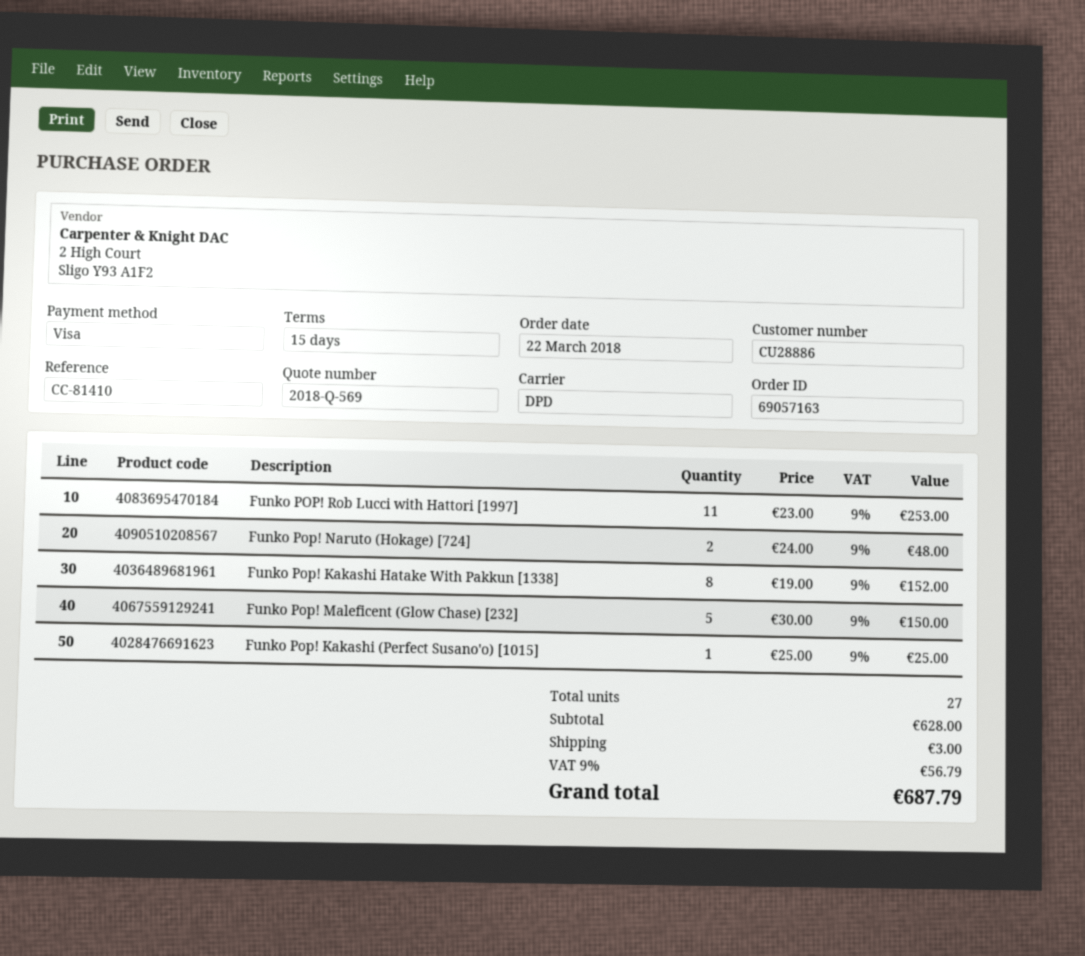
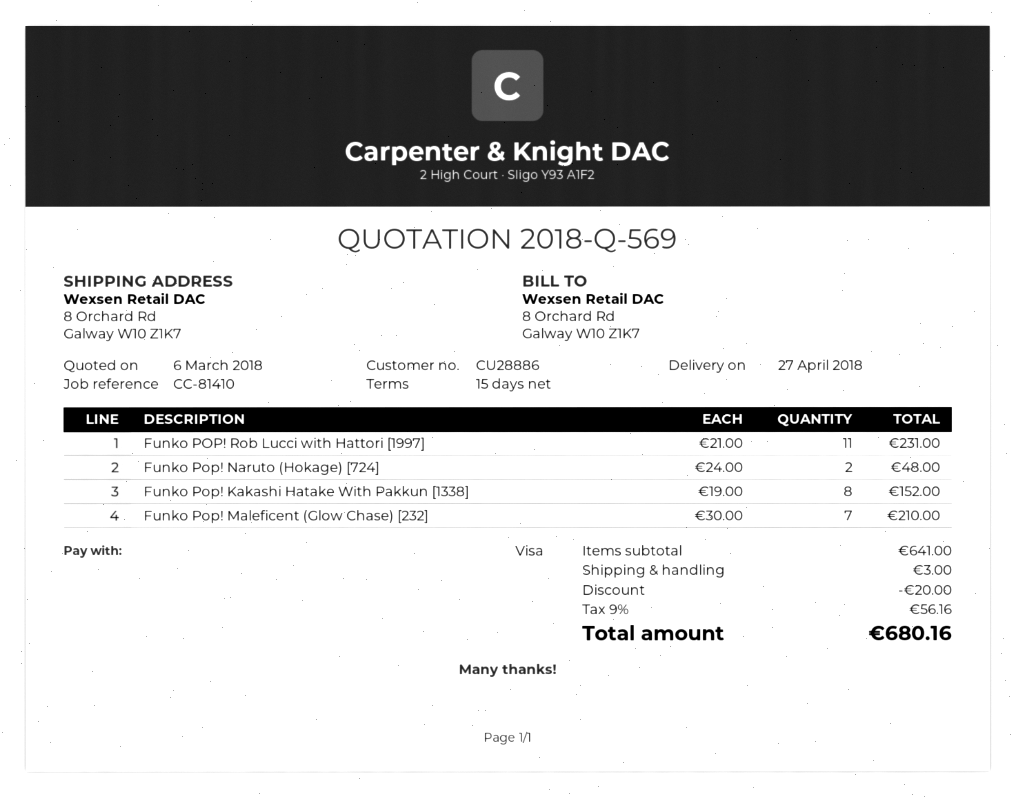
Funko POP! Rob Lucci with Hattori [1997]: 11 x 23.00 = 253.00 -> 11 x 21.00 = 231.00
Funko Pop! Maleficent (Glow Chase) [232]: 5 x 30.00 = 150.00 -> 7 x 30.00 = 210.00
Funko Pop! Kakashi (Perfect Susano'o) [1015]: 1 x 25.00 = 25.00 -> none
subtotal: 628.00 -> 641.00
discount: none -> 20.00
tax: 9% = 56.79 -> 9% = 56.16
total: 687.79 -> 680.16

